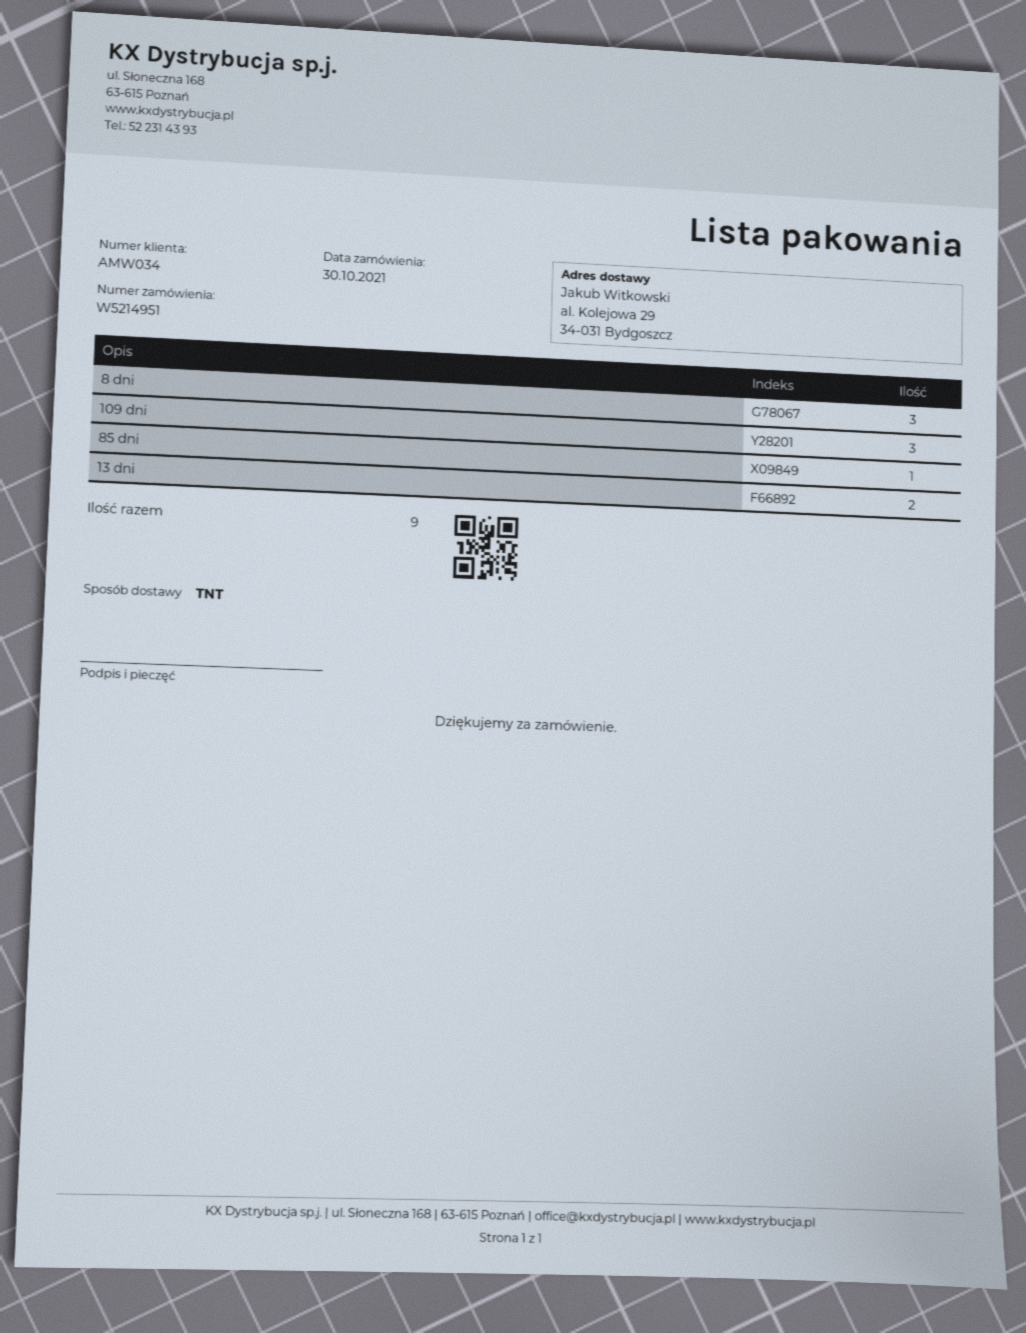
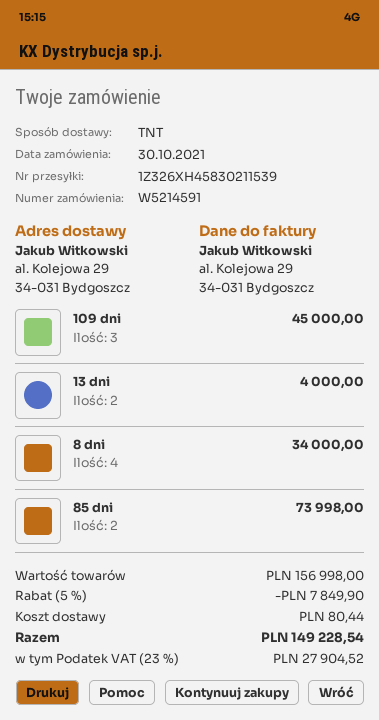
order number: W5214951 -> W5214591
8 dni: 3 -> 4
85 dni: 1 -> 2

